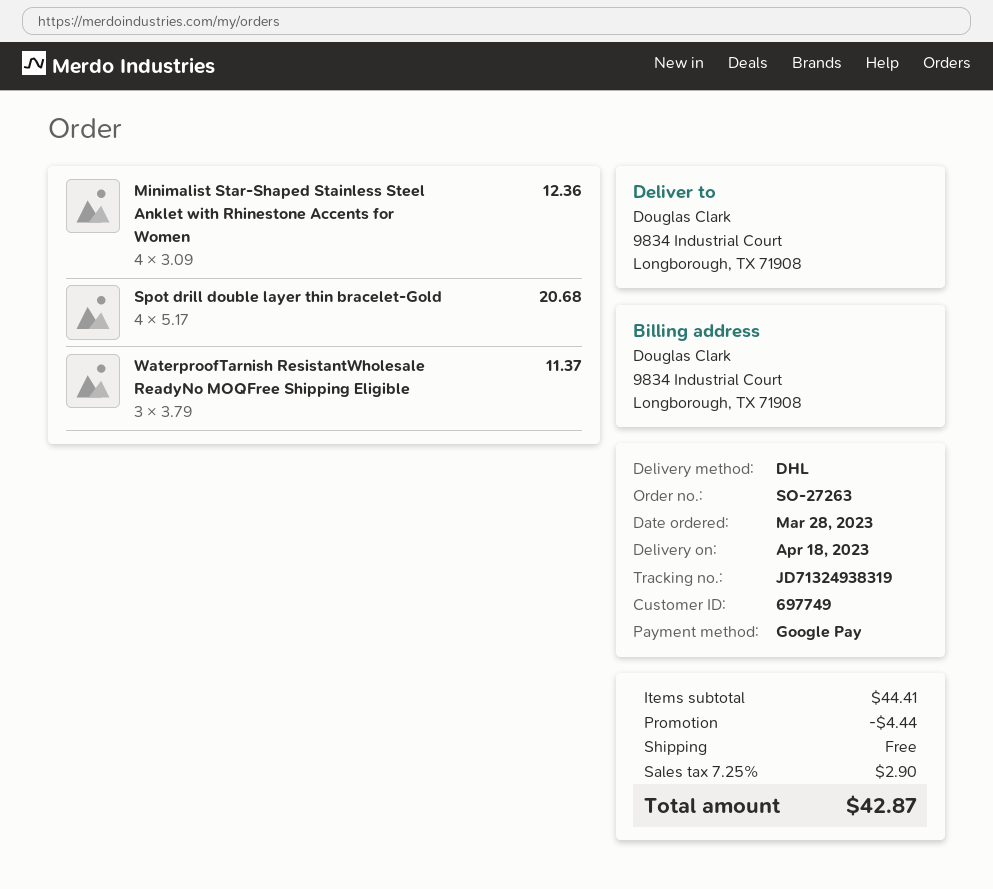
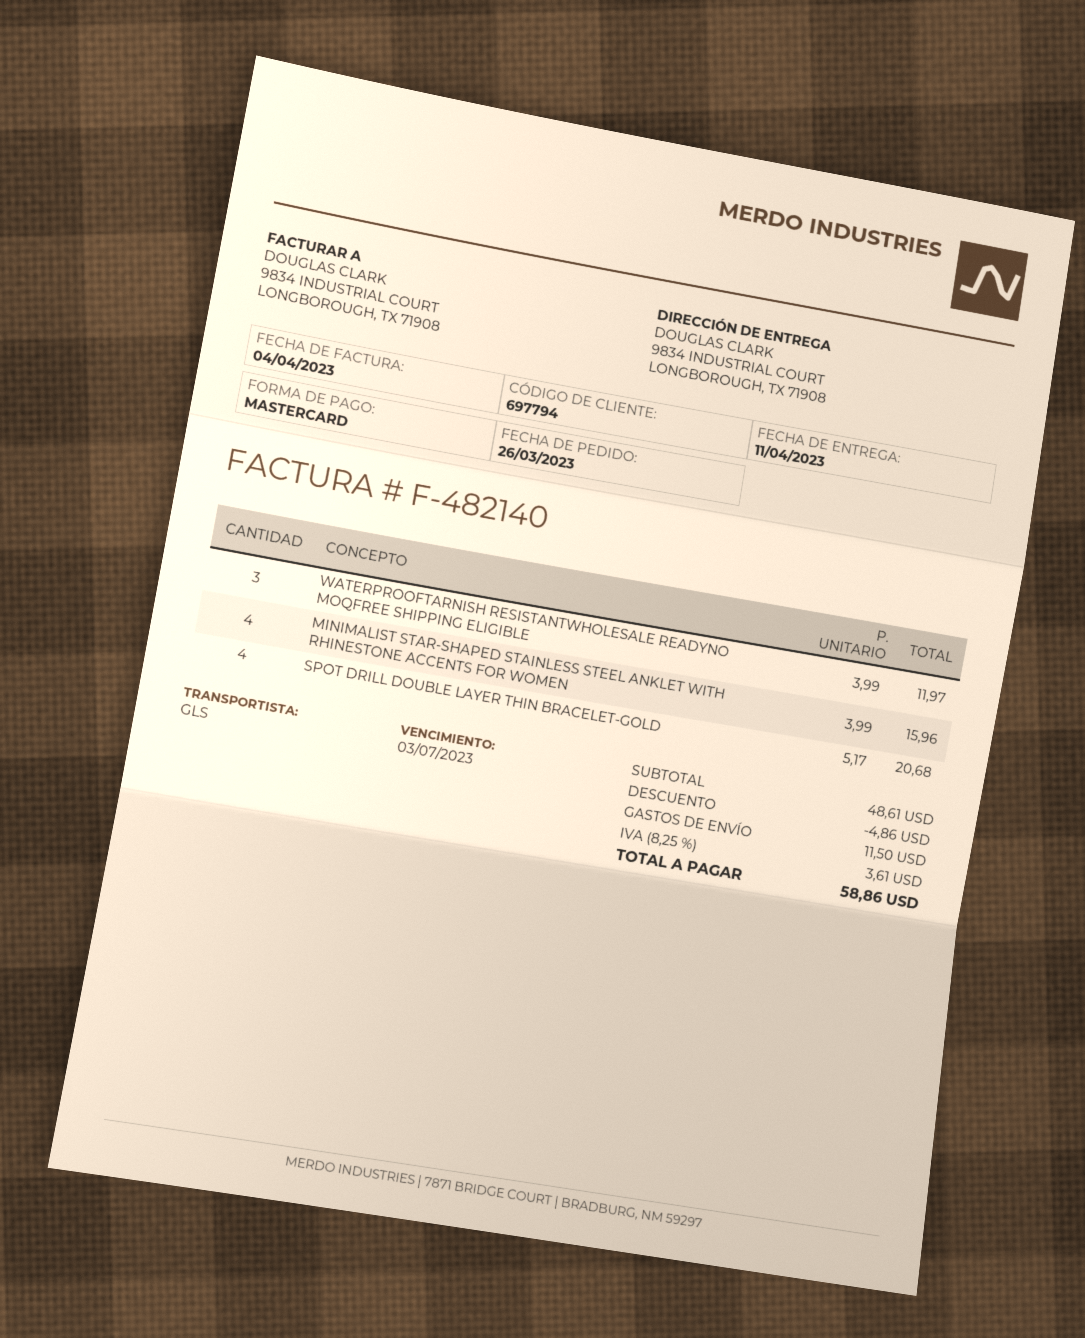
order date: 2023-03-28 -> 2023-03-26
delivery date: 2023-04-18 -> 2023-04-11
customer number: 697749 -> 697794
payment method: Google Pay -> Mastercard
shipping method: DHL -> GLS
Minimalist Star-Shaped Stainless Steel Anklet with Rhinestone Accents for Women: 4 x 3.09 = 12.36 -> 4 x 3.99 = 15.96
WaterproofTarnish ResistantWholesale ReadyNo MOQFree Shipping Eligible: 3 x 3.79 = 11.37 -> 3 x 3.99 = 11.97
subtotal: 44.41 -> 48.61
discount: 4.44 -> 4.86
shipping: 0.00 -> 11.50
tax: 7.25% = 2.90 -> 8.25% = 3.61
total: 42.87 -> 58.86

